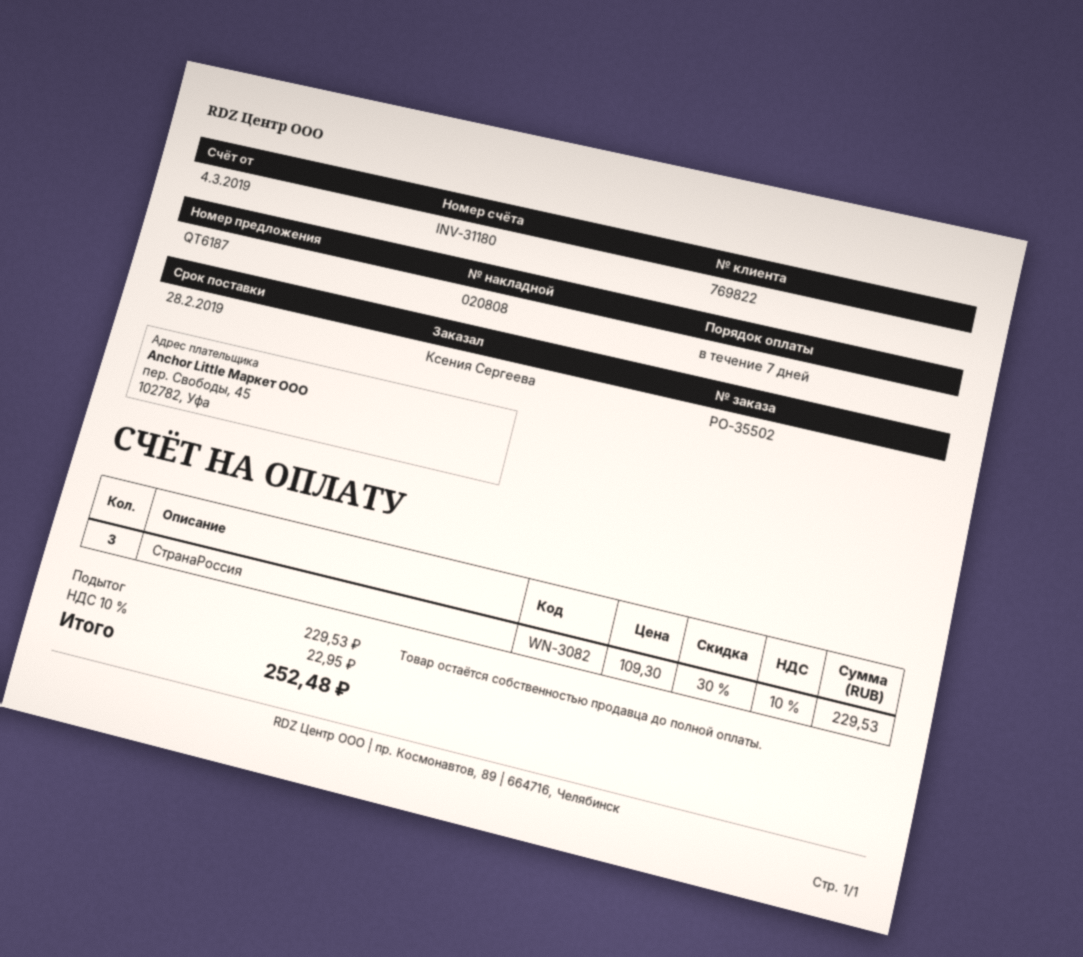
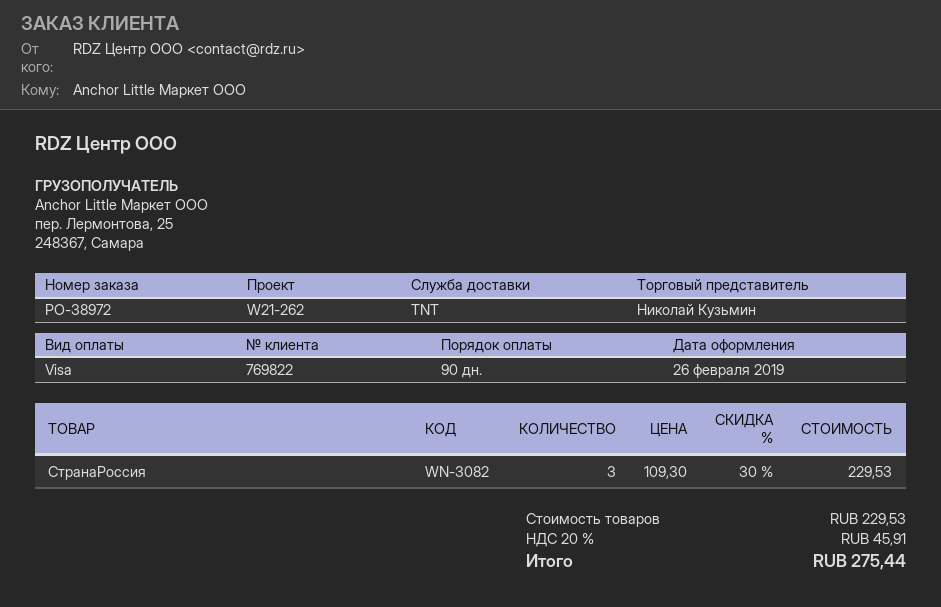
order number: PO-35502 -> PO-38972
payment terms: 7 days -> 90 days
tax: 10% = 22.95 -> 20% = 45.91
total: 252.48 -> 275.44

